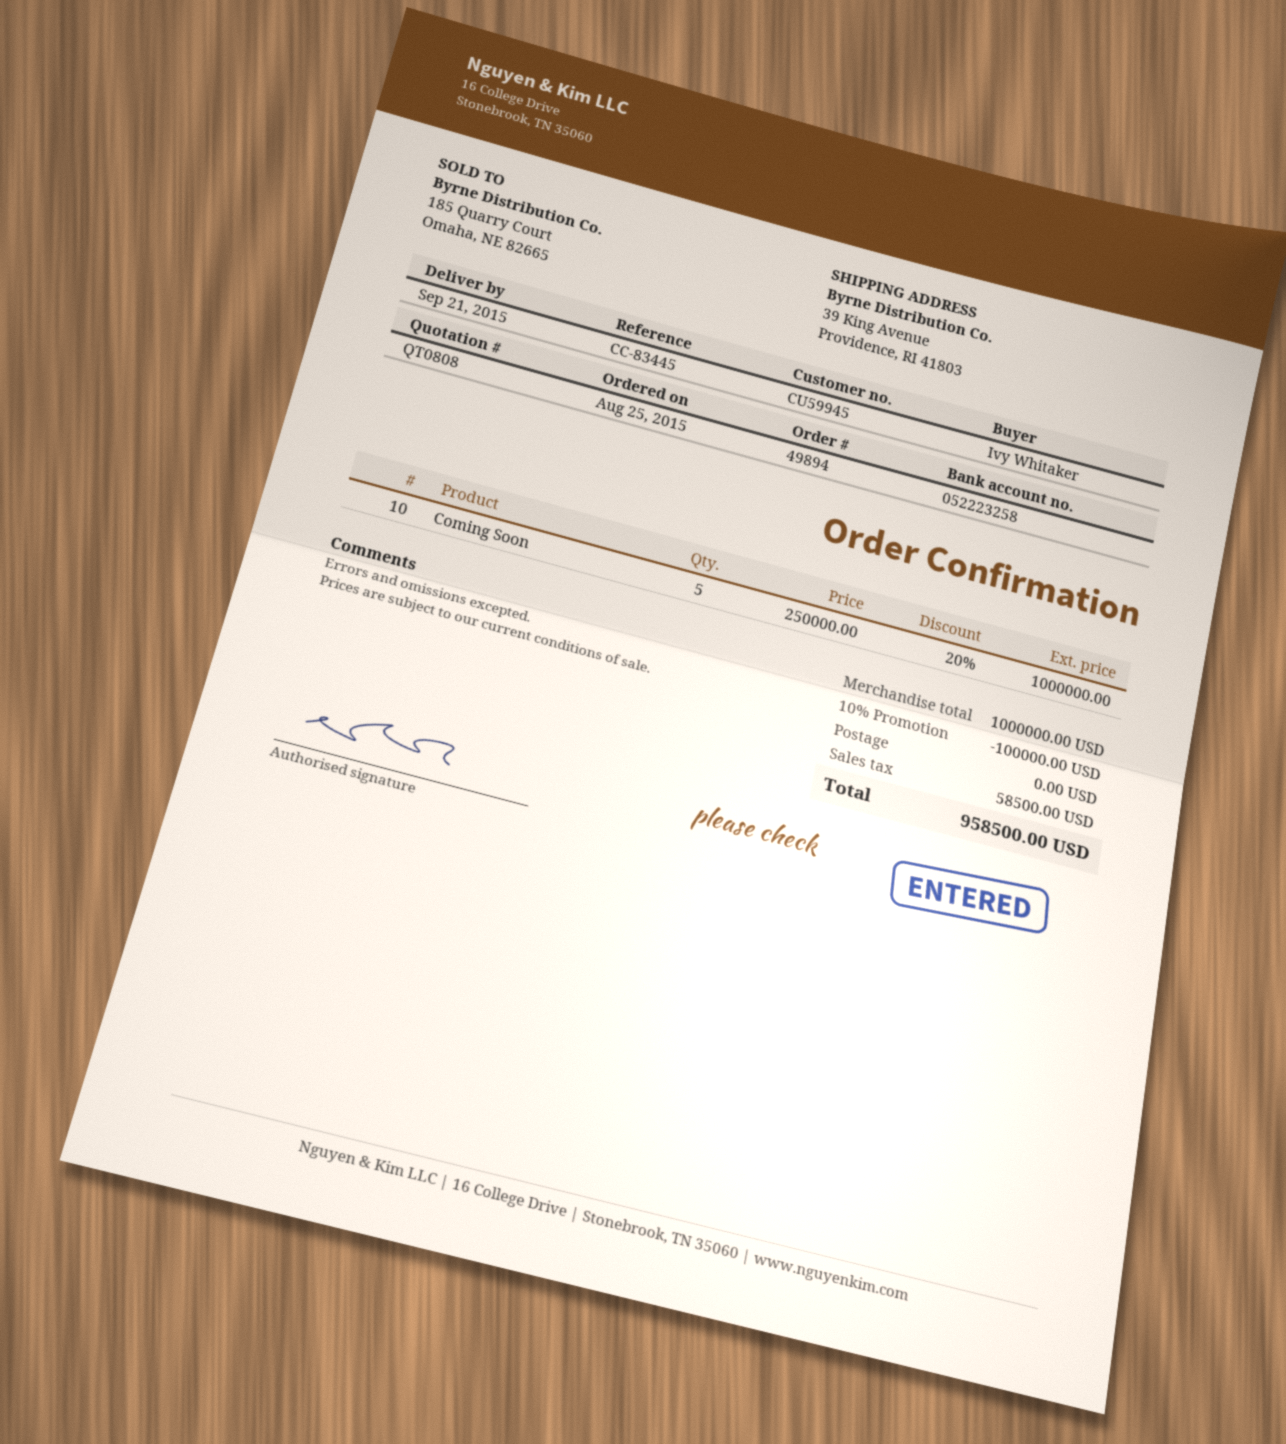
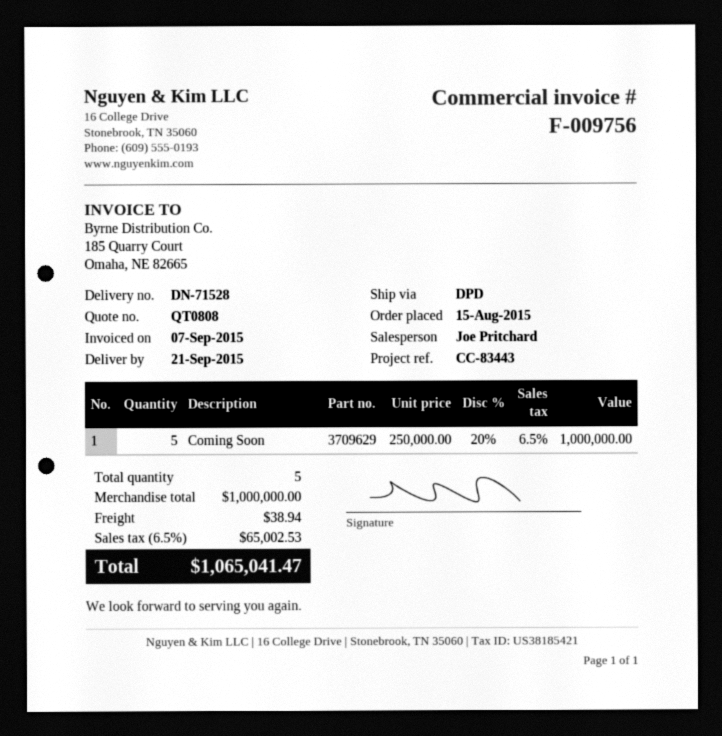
order date: 2015-08-25 -> 2015-08-15
reference: CC-83445 -> CC-83443
discount: 10% = 100000.00 -> none
shipping: 0.00 -> 38.94
tax: 58500.00 -> 65002.53
total: 958500.00 -> 1065041.47

